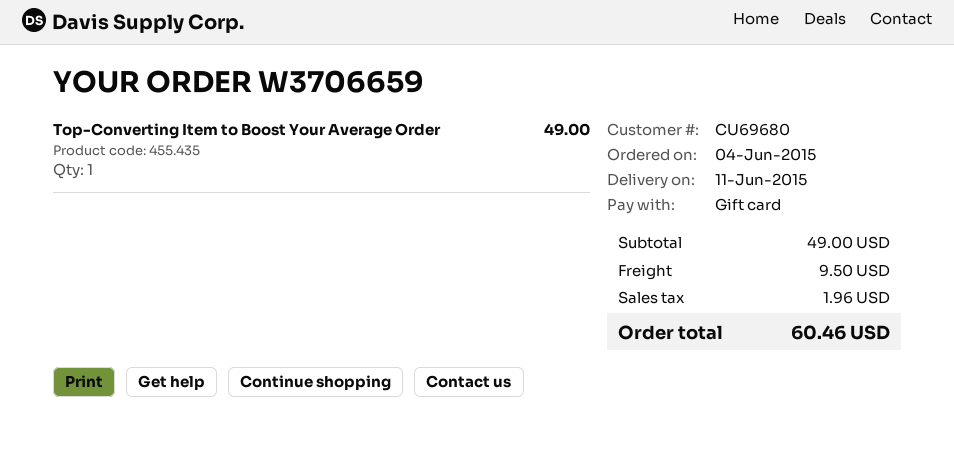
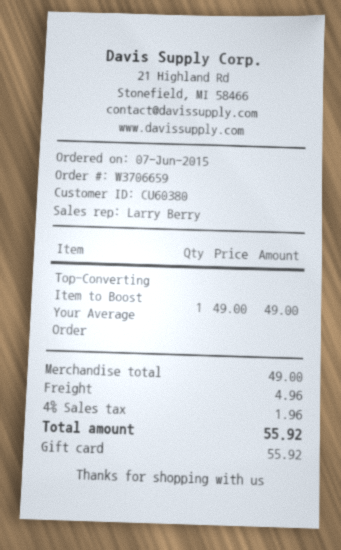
order date: 2015-06-04 -> 2015-06-07
customer number: CU69680 -> CU60380
shipping: 9.50 -> 4.96
total: 60.46 -> 55.92

